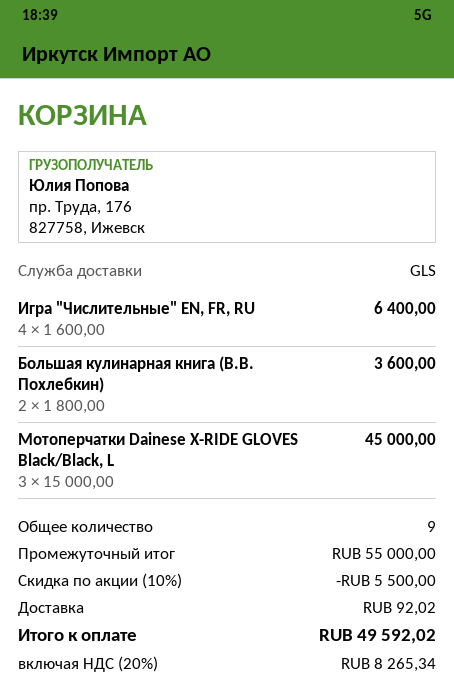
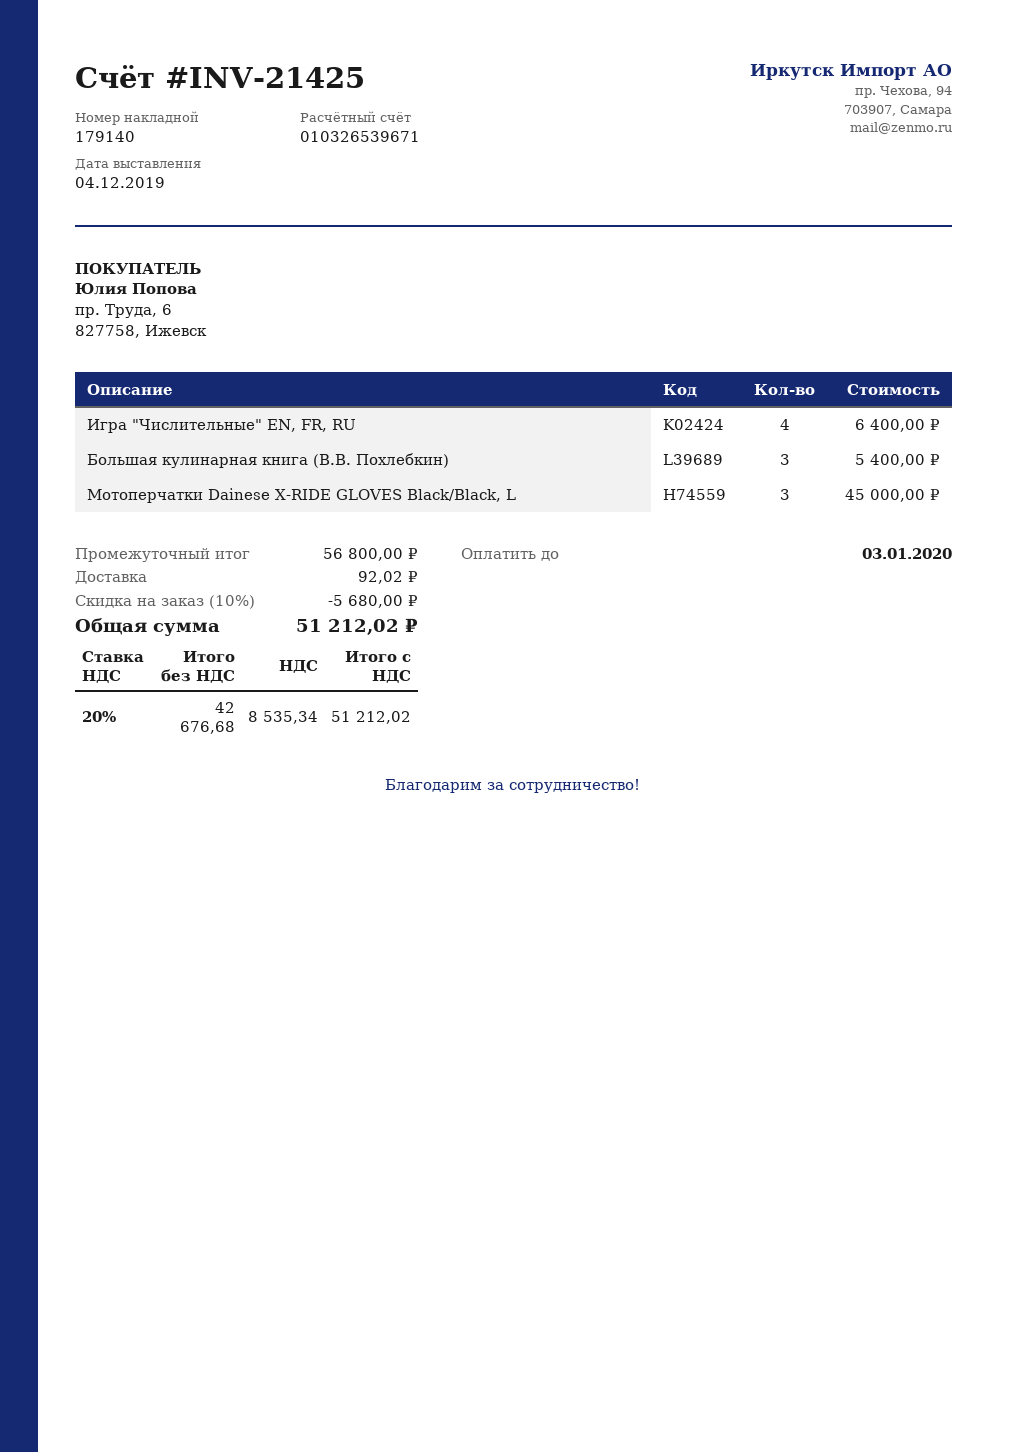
Большая кулинарная книга (В.В. Похлебкин): 2 for 3600.00 -> 3 for 5400.00
subtotal: 55000.00 -> 56800.00
discount: 10% = 5500.00 -> 10% = 5680.00
tax: 20% = 8265.34 -> 20% = 8535.34
total: 49592.02 -> 51212.02

